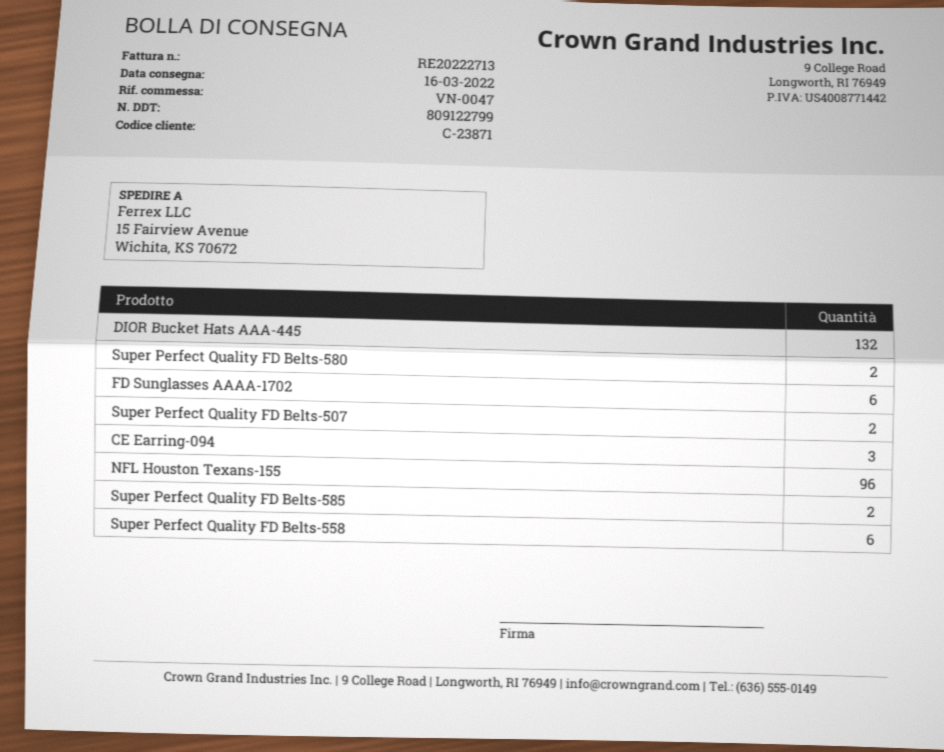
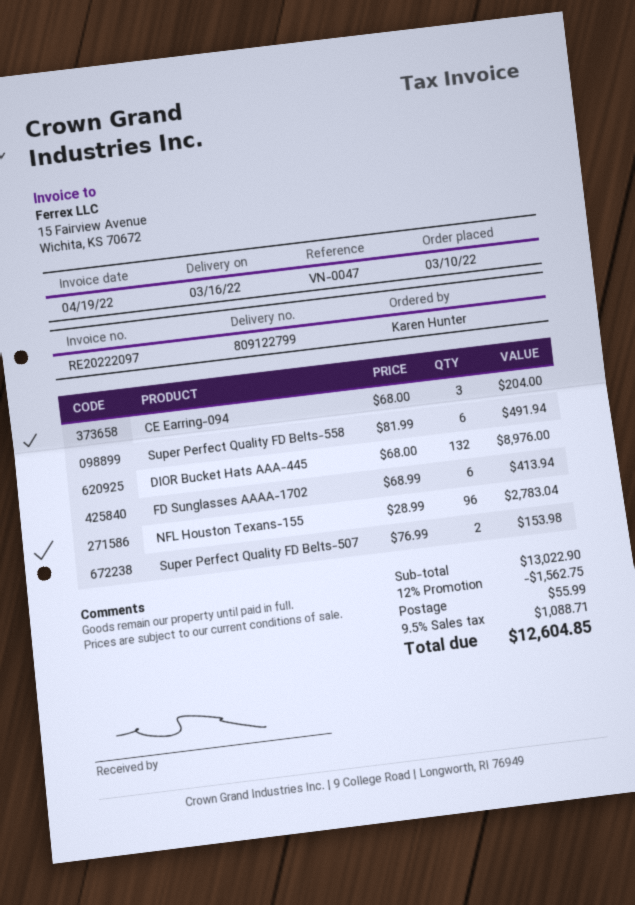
invoice number: RE20222713 -> RE20222097
Super Perfect Quality FD Belts-580: 2 -> none
Super Perfect Quality FD Belts-585: 2 -> none

